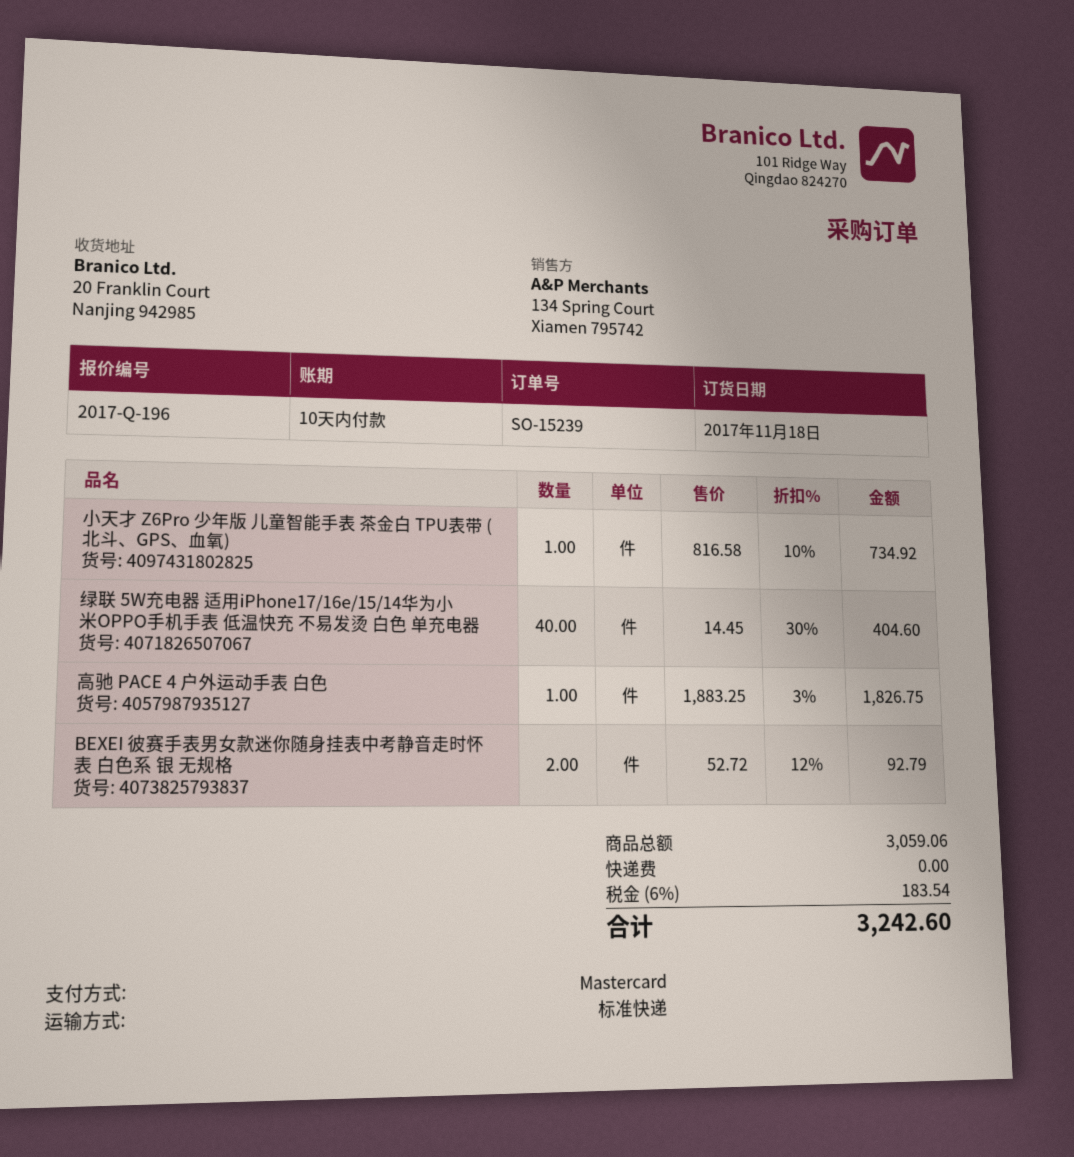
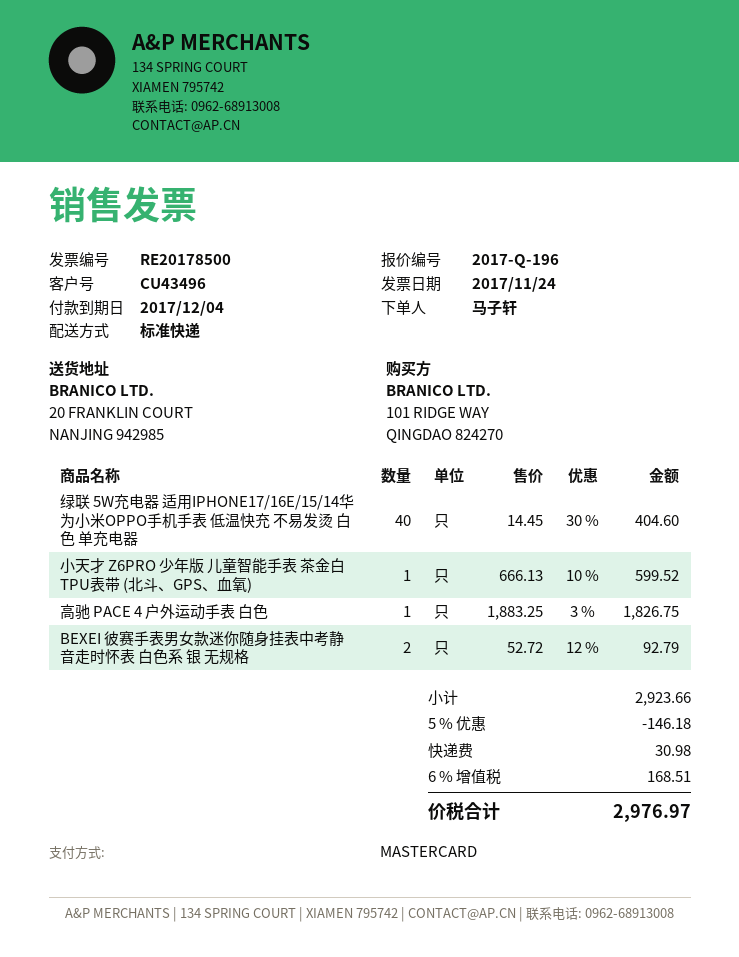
小天才 Z6Pro 少年版 儿童智能手表 茶金白 TPU表带 (北斗、GPS、血氧): 1 x 816.58 - 10% = 734.92 -> 1 x 666.13 - 10% = 599.52
subtotal: 3059.06 -> 2923.66
discount: none -> 5% = 146.18
shipping: 0.00 -> 30.98
tax: 6% = 183.54 -> 6% = 168.51
total: 3242.60 -> 2976.97

